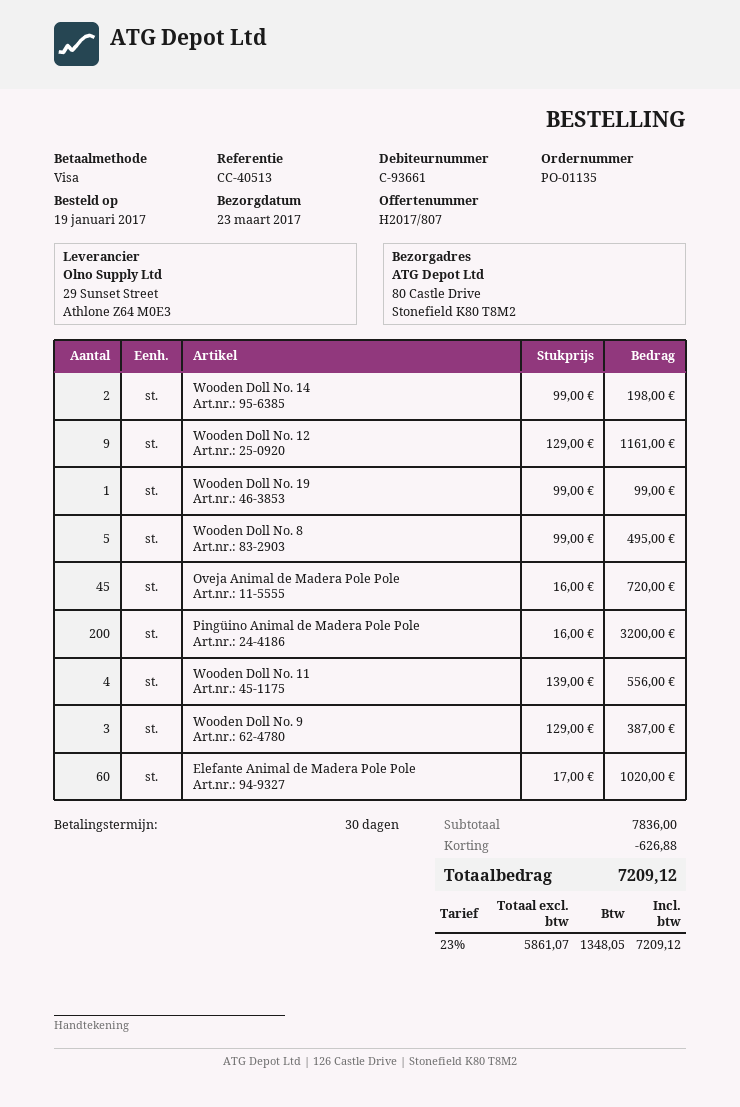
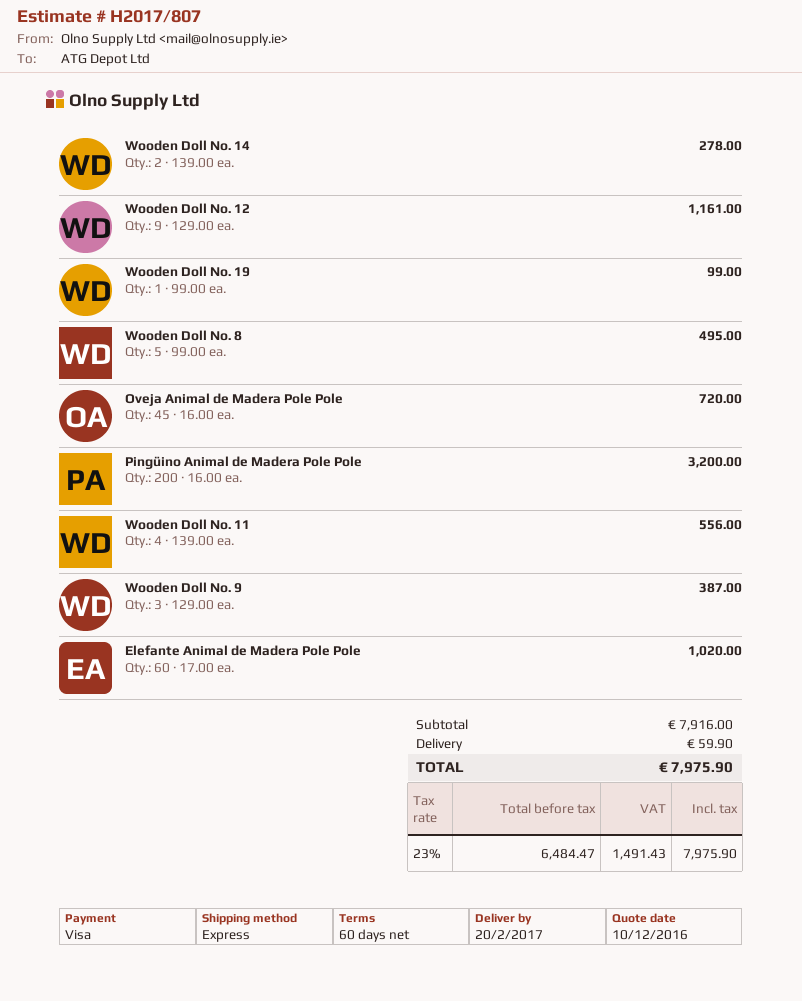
delivery date: 2017-03-23 -> 2017-02-20
payment terms: 30 days -> 60 days
Wooden Doll No. 14: 2 x 99.00 = 198.00 -> 2 x 139.00 = 278.00
subtotal: 7836.00 -> 7916.00
discount: 626.88 -> none
shipping: none -> 59.90
net: 5861.07 -> 6484.47
tax: 23% = 1348.05 -> 23% = 1491.43
total: 7209.12 -> 7975.90

